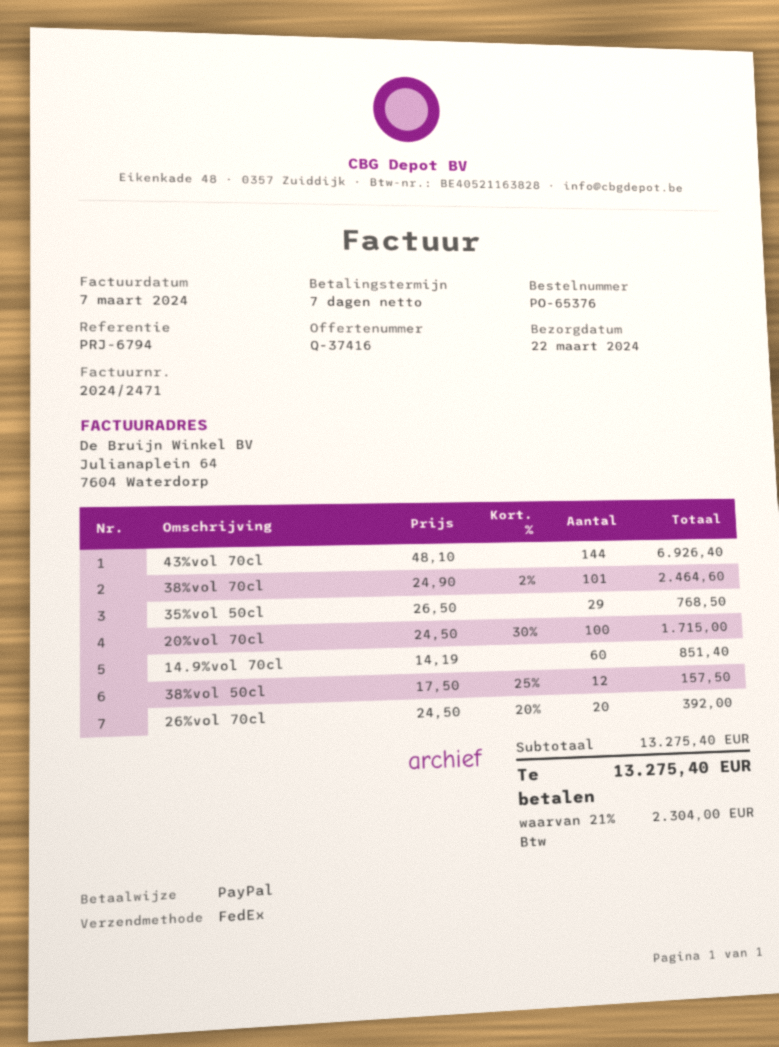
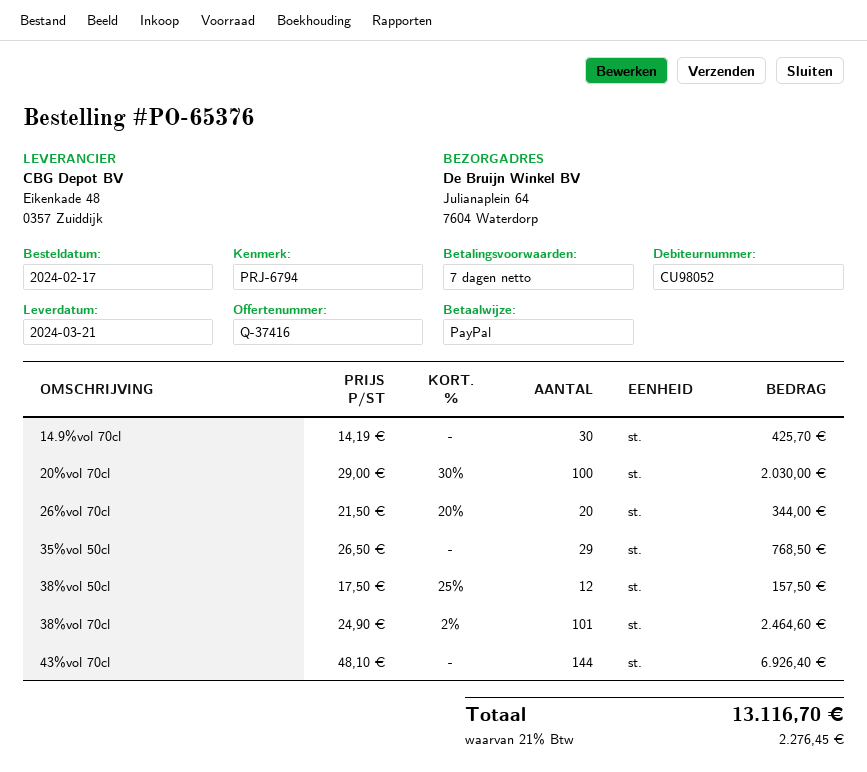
delivery date: 2024-03-22 -> 2024-03-21
20%vol 70cl: 100 x 24.50 - 30% = 1715.00 -> 100 x 29.00 - 30% = 2030.00
14.9%vol 70cl: 60 x 14.19 = 851.40 -> 30 x 14.19 = 425.70
26%vol 70cl: 20 x 24.50 - 20% = 392.00 -> 20 x 21.50 - 20% = 344.00
tax: 21% = 2304.00 -> 21% = 2276.45
total: 13275.40 -> 13116.70

